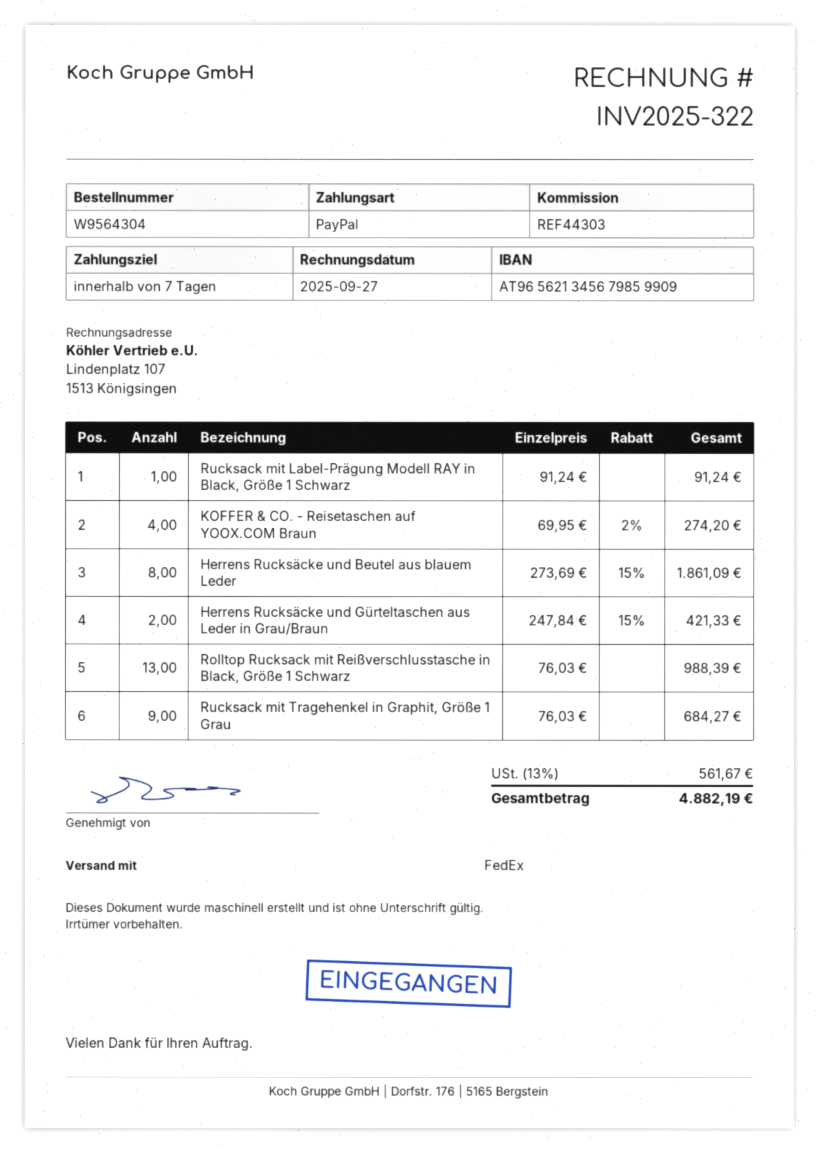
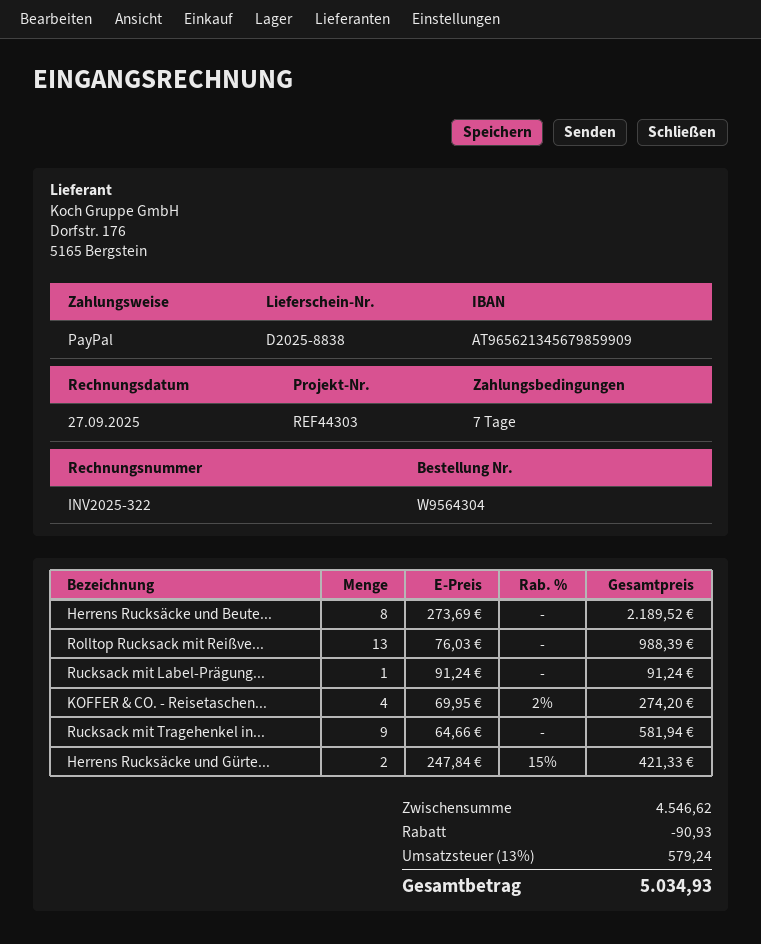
Herrens Rucksäcke und Beutel aus blauem Leder: 8 x 273.69 - 15% = 1861.09 -> 8 x 273.69 = 2189.52
Rucksack mit Tragehenkel in Graphit, Größe 1 Grau: 9 x 76.03 = 684.27 -> 9 x 64.66 = 581.94
discount: none -> 90.93
tax: 13% = 561.67 -> 13% = 579.24
total: 4882.19 -> 5034.93

